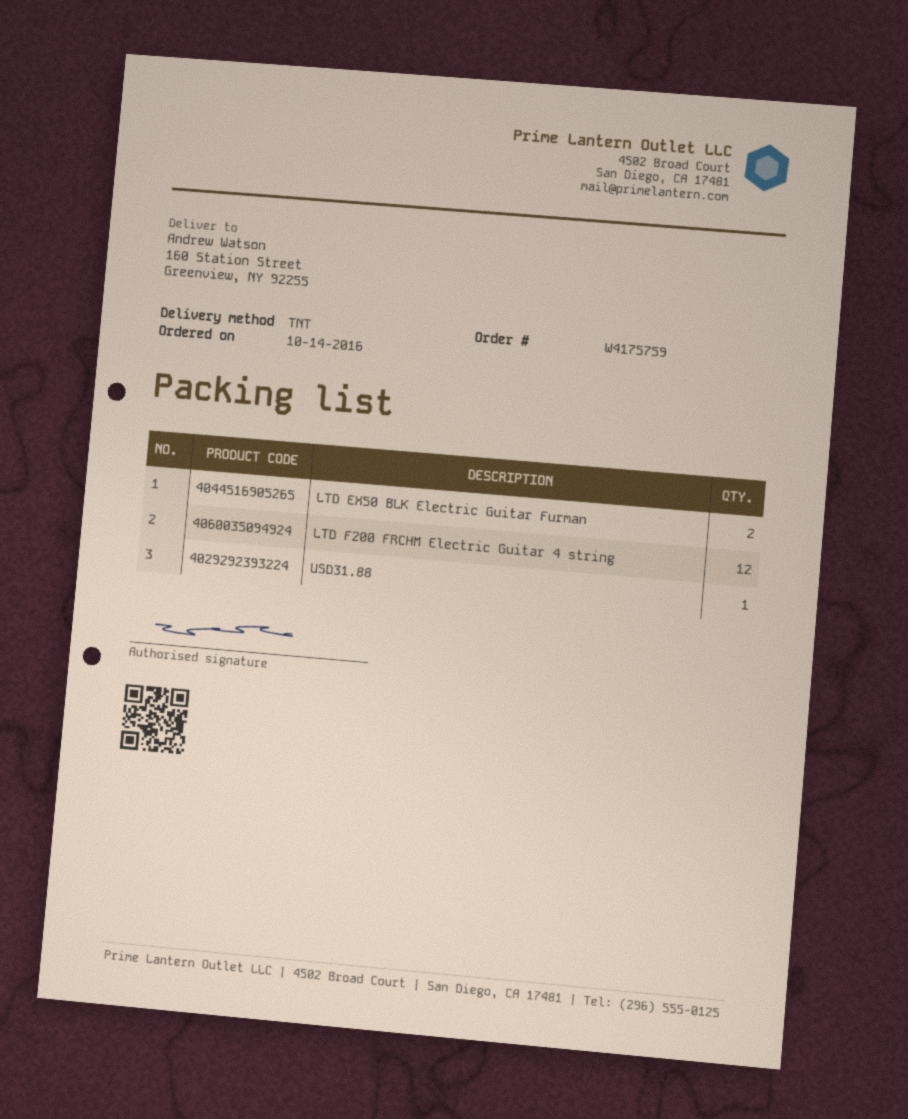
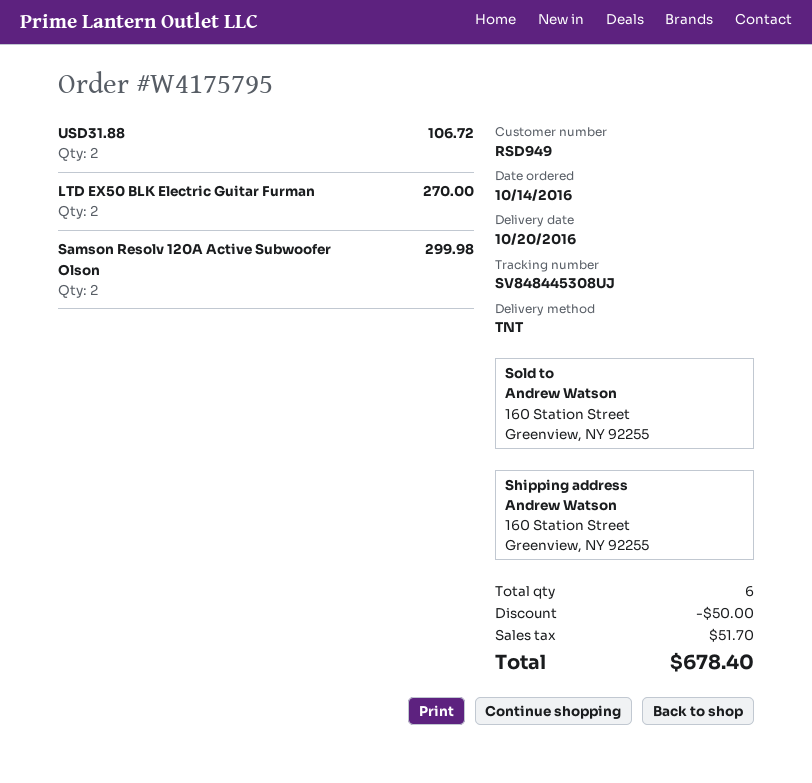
order number: W4175759 -> W4175795
LTD F200 FRCHM Electric Guitar 4 string: 12 -> none
USD31.88: 1 -> 2
Samson Resolv 120A Active Subwoofer Olson: none -> 2

